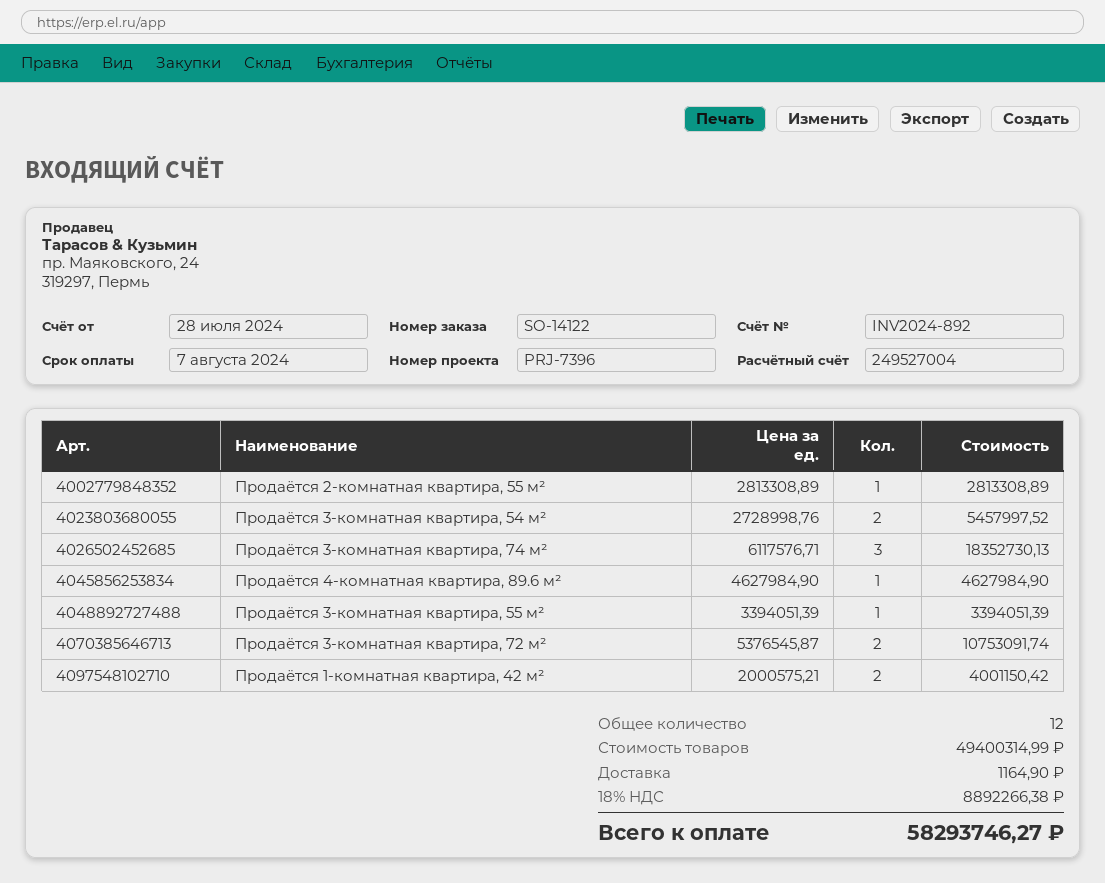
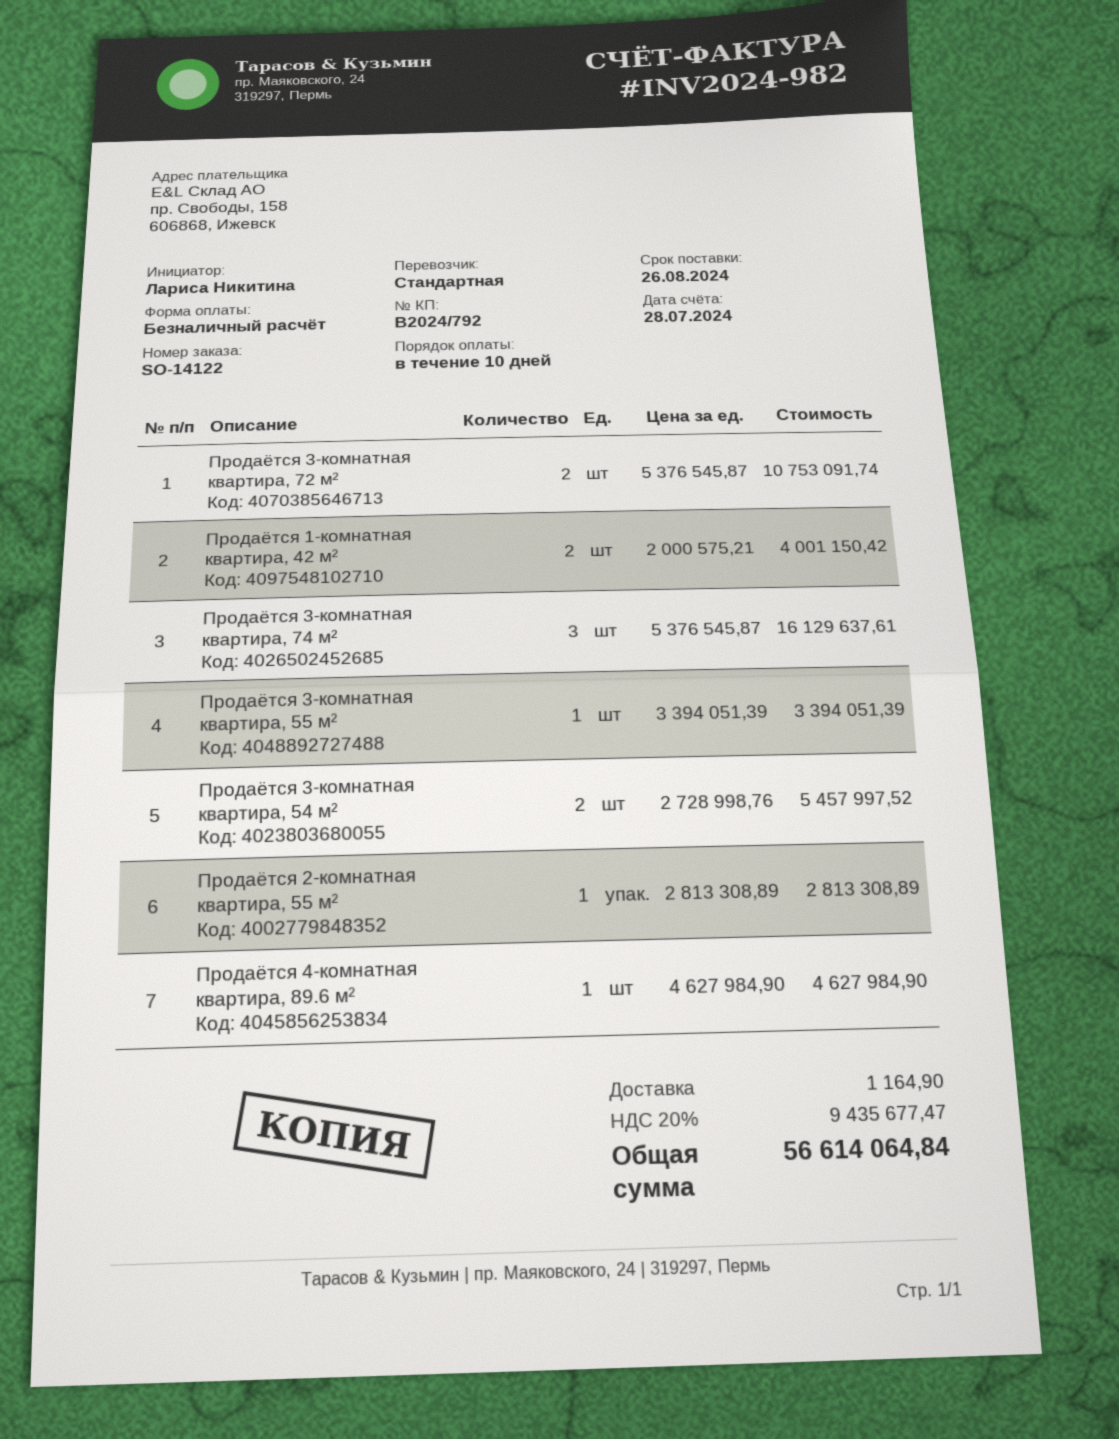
invoice number: INV2024-892 -> INV2024-982
Продаётся 3-комнатная квартира, 74 м²: 3 x 6117576.71 = 18352730.13 -> 3 x 5376545.87 = 16129637.61
tax: 18% = 8892266.38 -> 20% = 9435677.47
total: 58293746.27 -> 56614064.84

